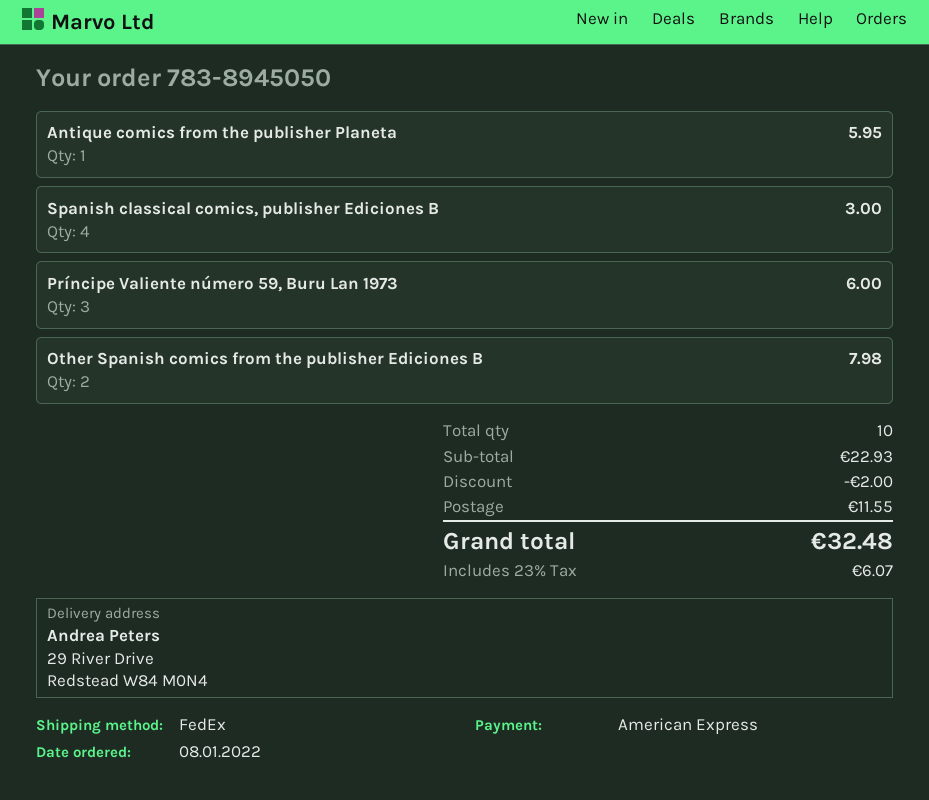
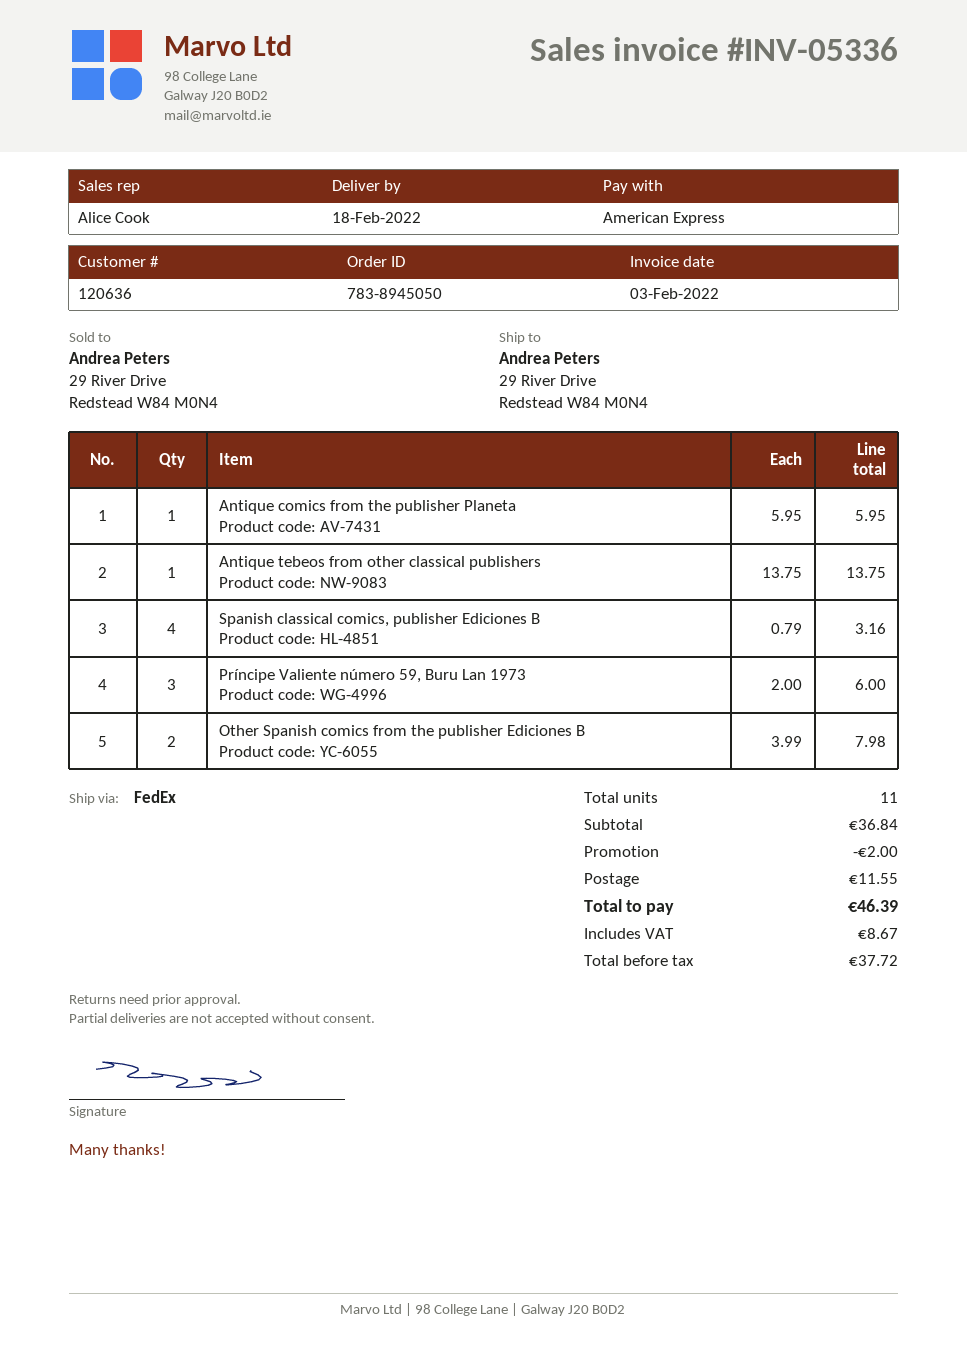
Spanish classical comics, publisher Ediciones B: 4 for 3.00 -> 4 for 3.16
Antique tebeos from other classical publishers: none -> 1 for 13.75
total quantity: 10 -> 11
subtotal: 22.93 -> 36.84
tax: 6.07 -> 8.67
total: 32.48 -> 46.39

